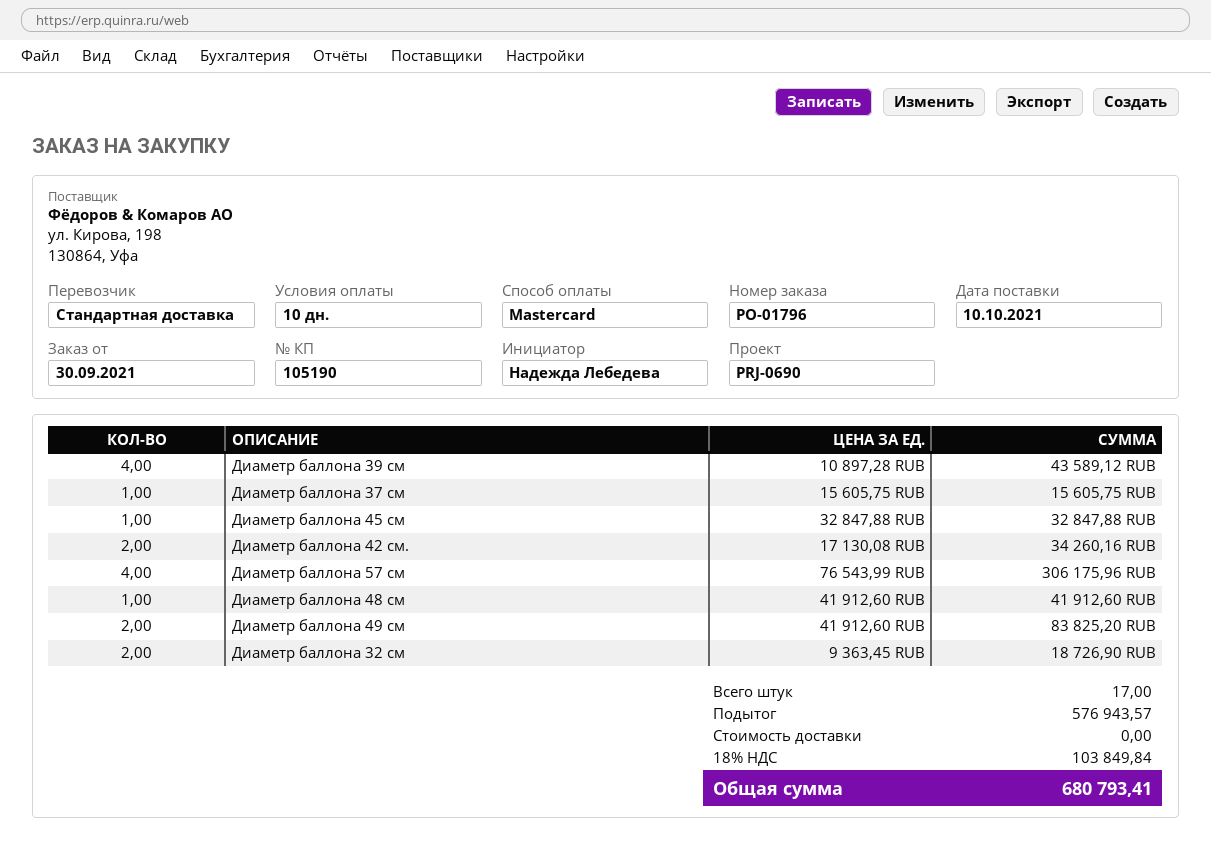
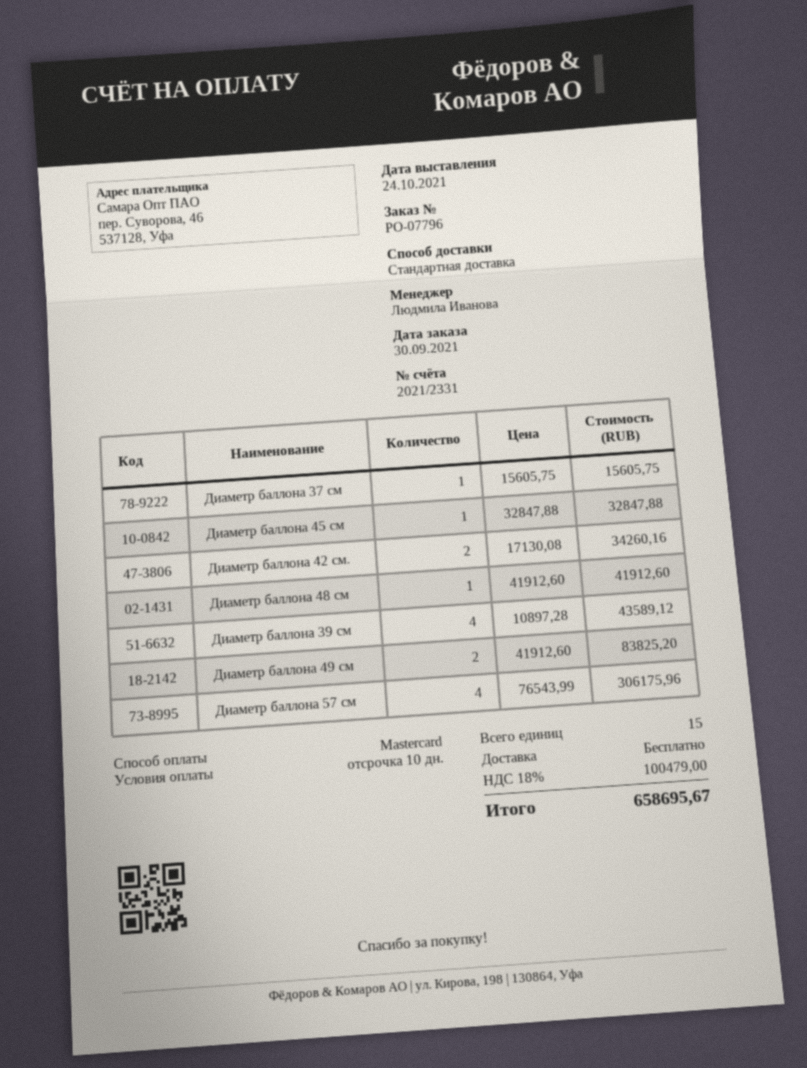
order number: PO-01796 -> PO-07796
Диаметр баллона 32 см: 2 x 9363.45 = 18726.90 -> none
total quantity: 17 -> 15
tax: 18% = 103849.84 -> 18% = 100479.00
total: 680793.41 -> 658695.67

